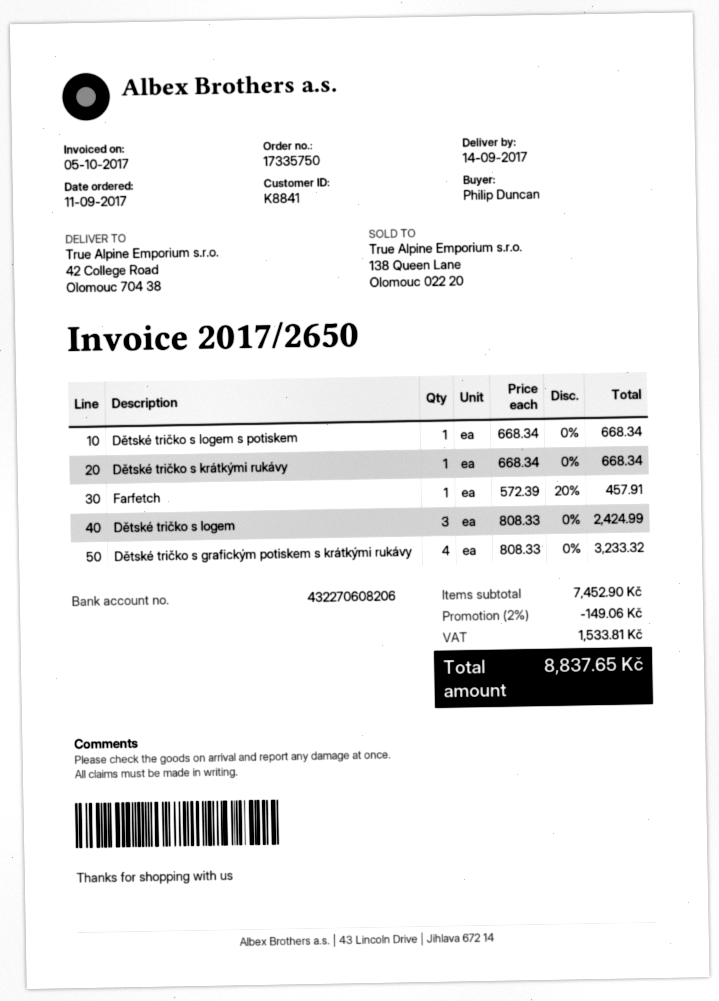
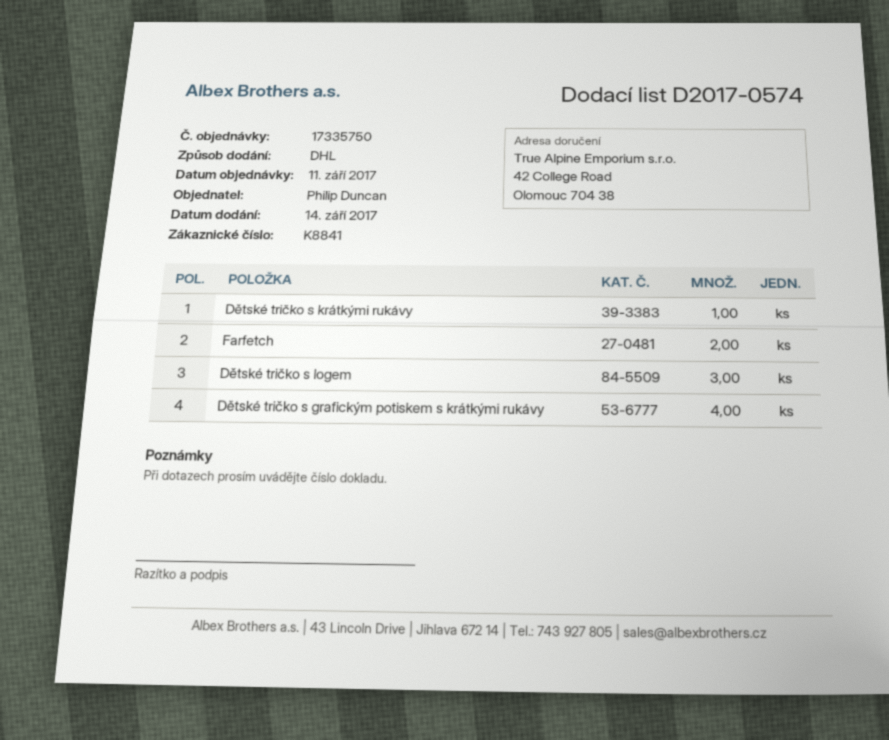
Dětské tričko s logem s potiskem: 1 -> none
Farfetch: 1 -> 2

